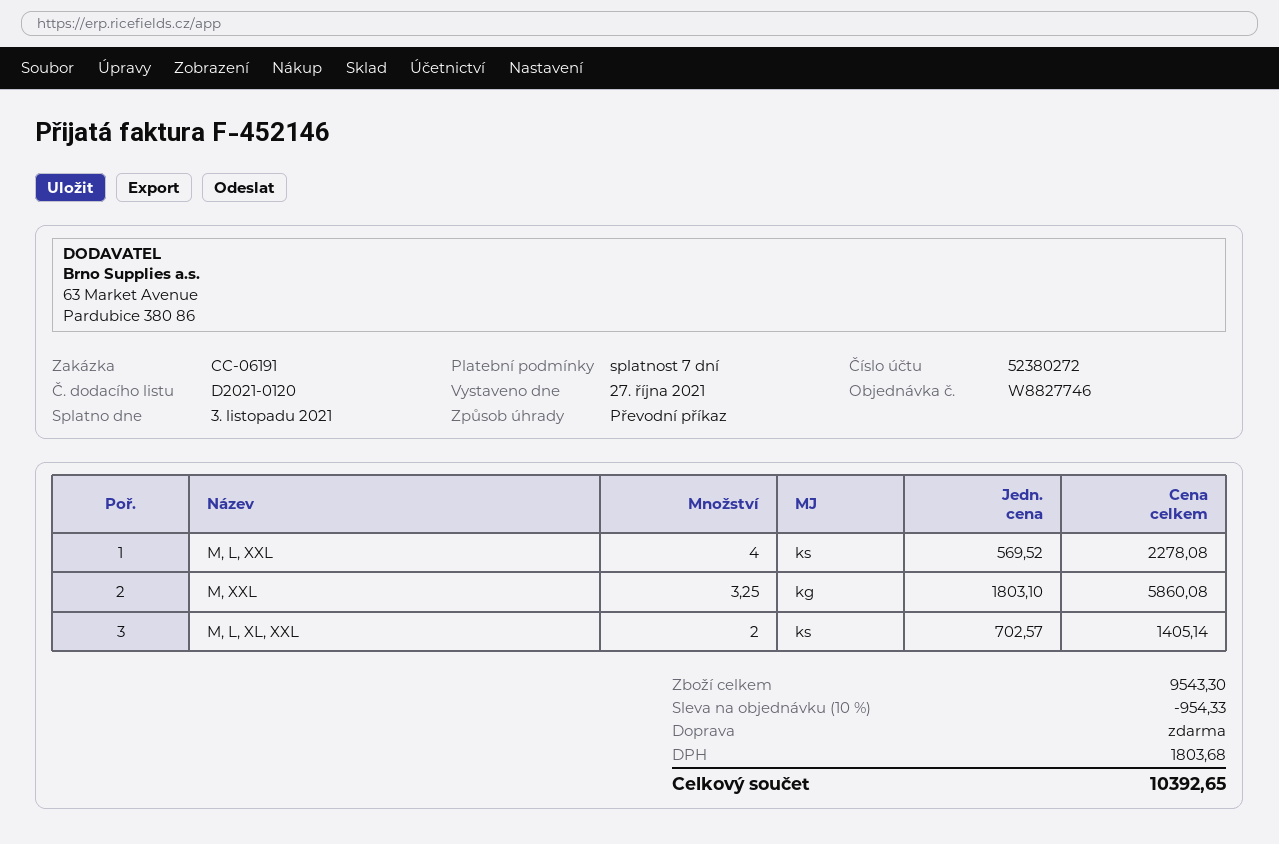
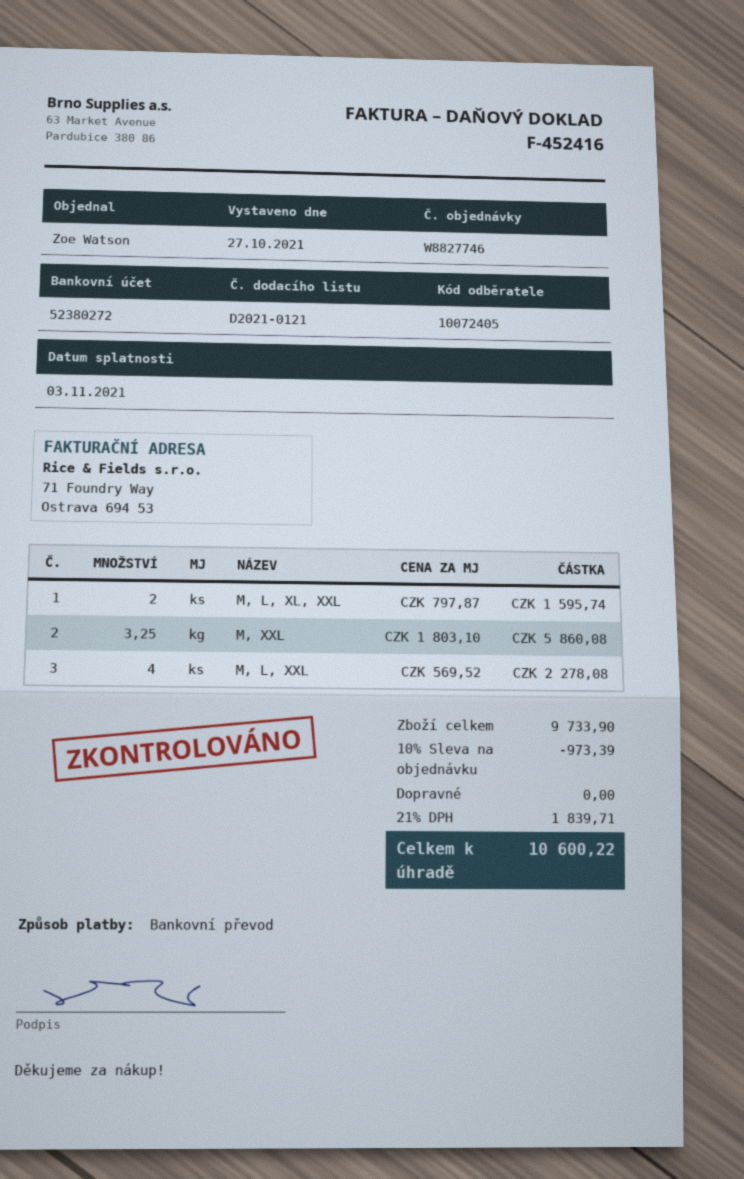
delivery note number: D2021-0120 -> D2021-0121
invoice number: F-452146 -> F-452416
M, L, XL, XXL: 2 x 702.57 = 1405.14 -> 2 x 797.87 = 1595.74
subtotal: 9543.30 -> 9733.90
discount: 10% = 954.33 -> 10% = 973.39
tax: 1803.68 -> 1839.71
total: 10392.65 -> 10600.22

